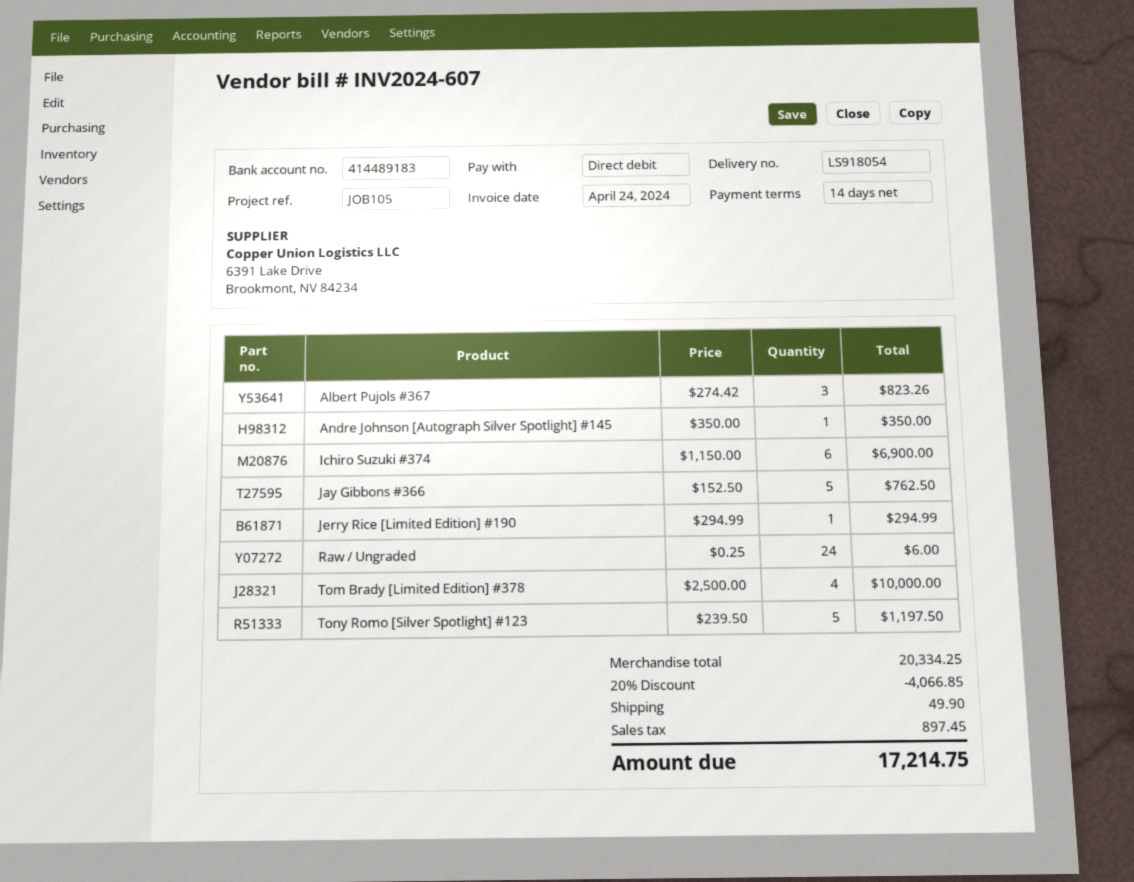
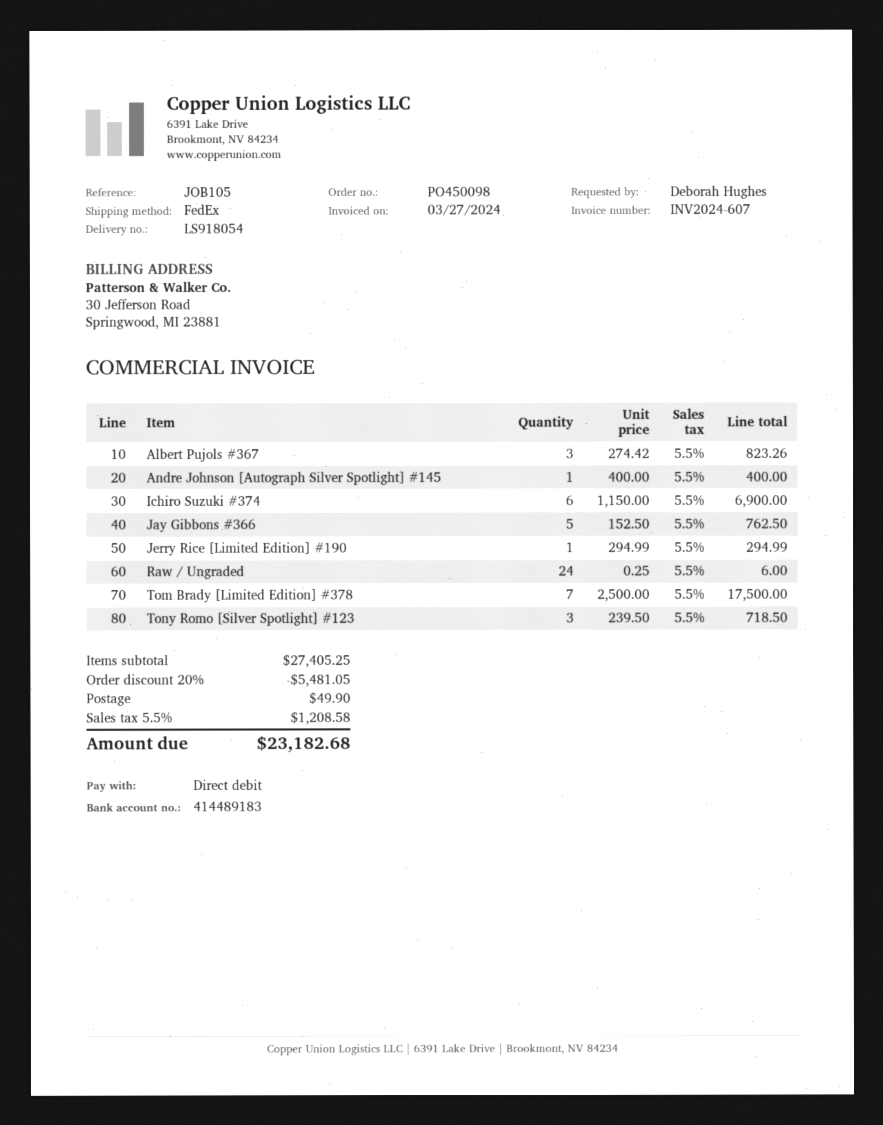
invoice date: 2024-04-24 -> 2024-03-27
Andre Johnson [Autograph Silver Spotlight] #145: 1 x 350.00 = 350.00 -> 1 x 400.00 = 400.00
Tom Brady [Limited Edition] #378: 4 x 2500.00 = 10000.00 -> 7 x 2500.00 = 17500.00
Tony Romo [Silver Spotlight] #123: 5 x 239.50 = 1197.50 -> 3 x 239.50 = 718.50
subtotal: 20334.25 -> 27405.25
discount: 20% = 4066.85 -> 20% = 5481.05
tax: 897.45 -> 1208.58
total: 17214.75 -> 23182.68

